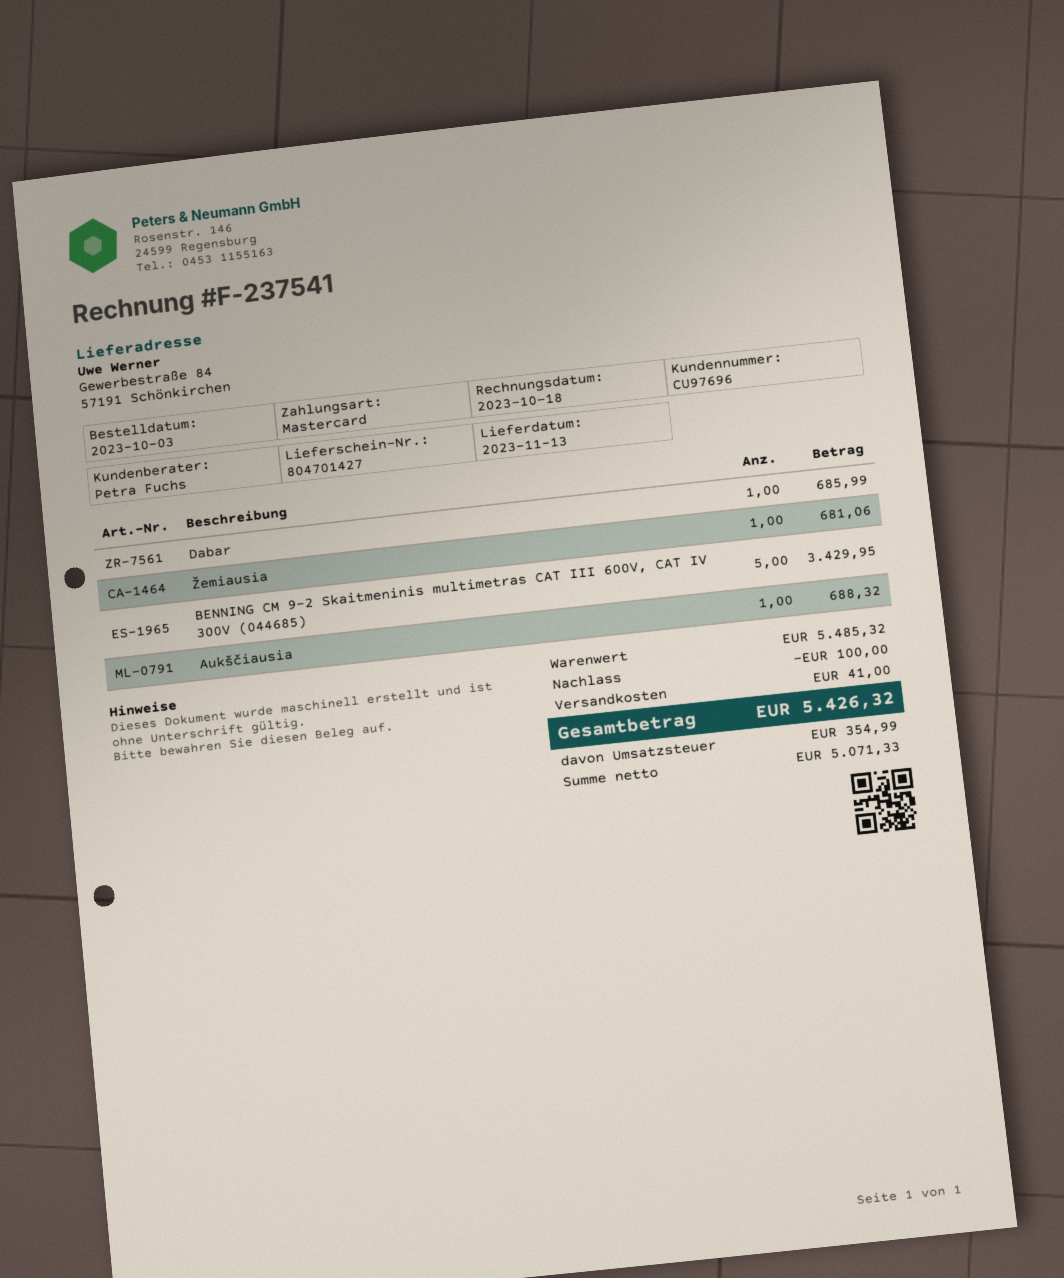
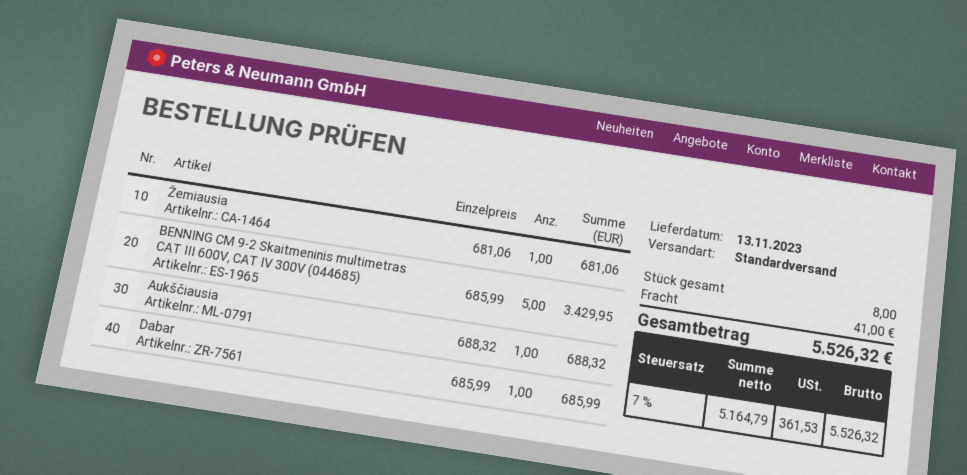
discount: 100.00 -> none
net: 5071.33 -> 5164.79
tax: 354.99 -> 361.53
total: 5426.32 -> 5526.32

